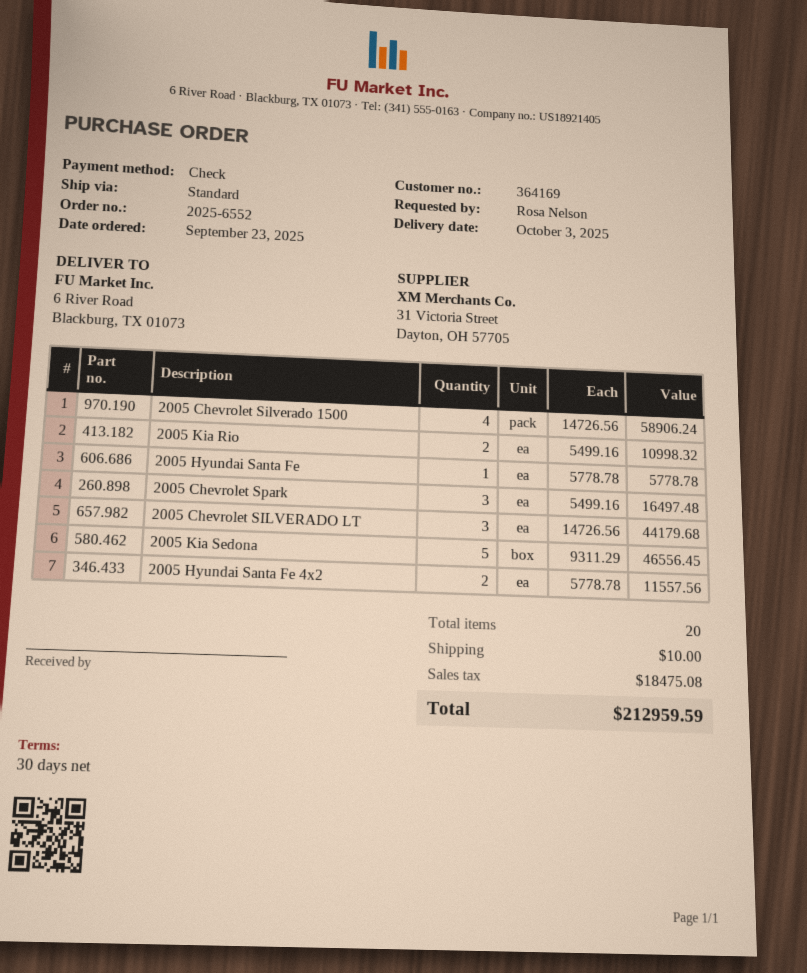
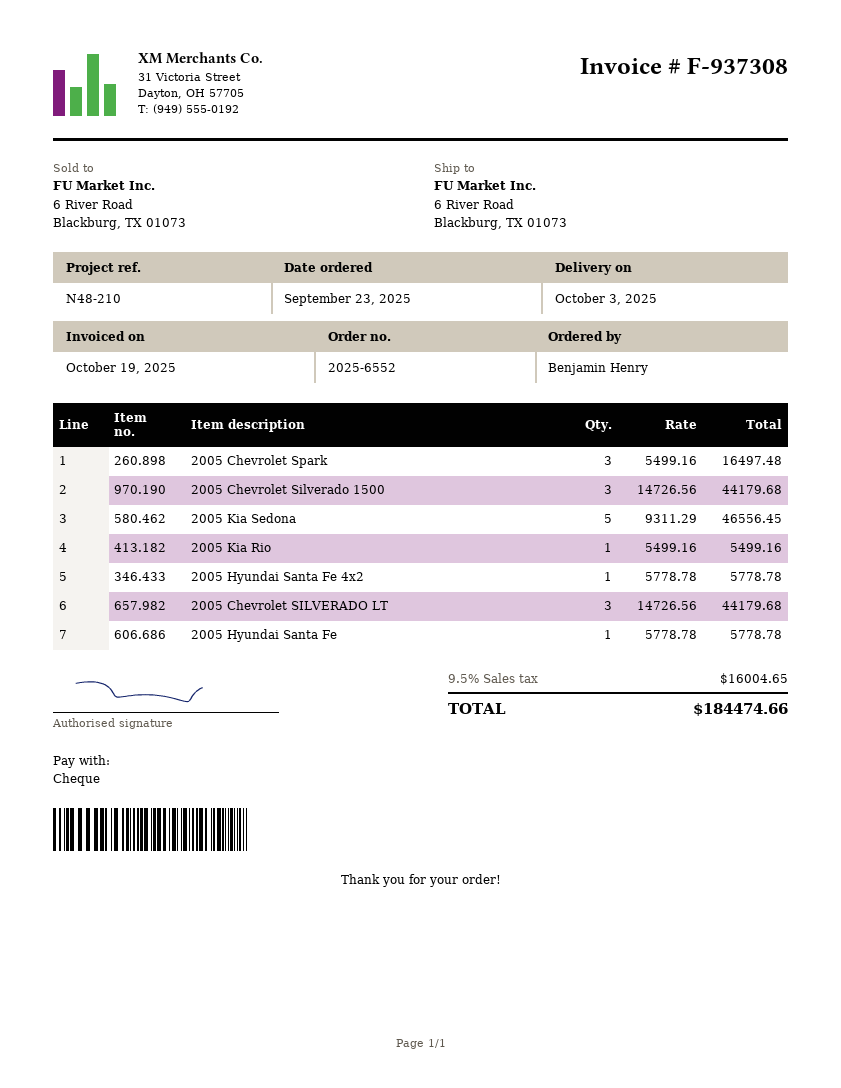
ordered by: Rosa Nelson -> Benjamin Henry
2005 Chevrolet Silverado 1500: 4 x 14726.56 = 58906.24 -> 3 x 14726.56 = 44179.68
2005 Kia Rio: 2 x 5499.16 = 10998.32 -> 1 x 5499.16 = 5499.16
2005 Hyundai Santa Fe 4x2: 2 x 5778.78 = 11557.56 -> 1 x 5778.78 = 5778.78
shipping: 10.00 -> none
tax: 18475.08 -> 16004.65
total: 212959.59 -> 184474.66

